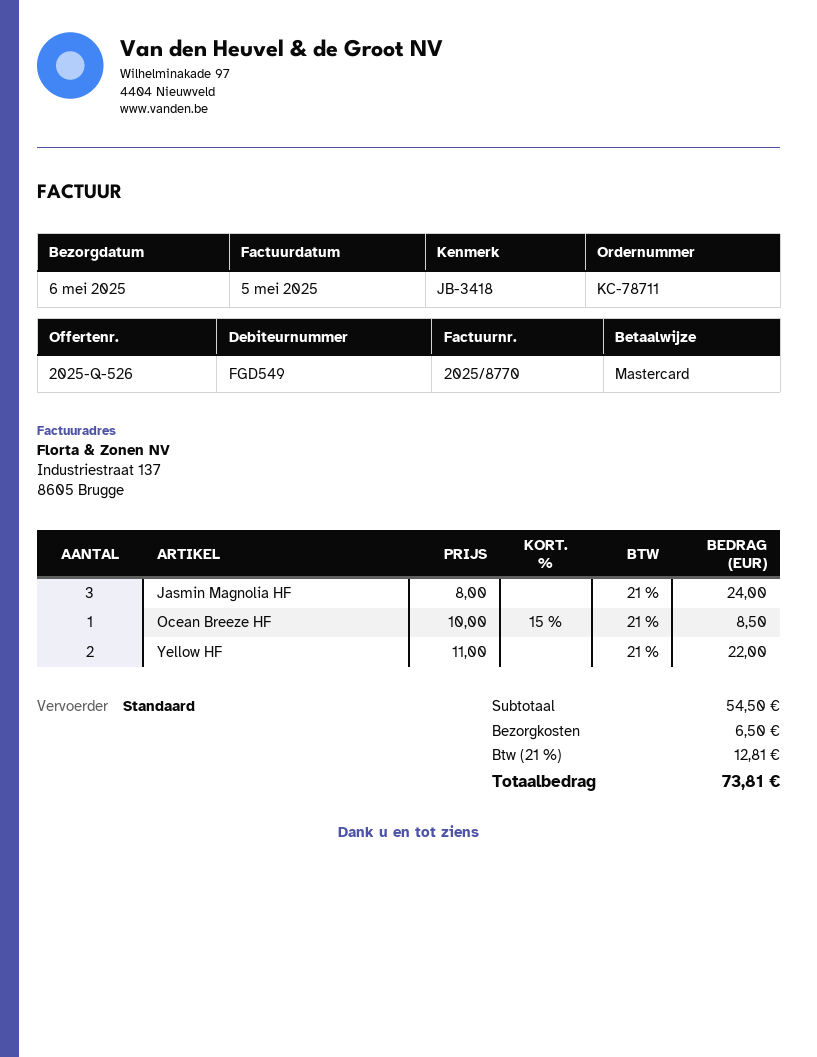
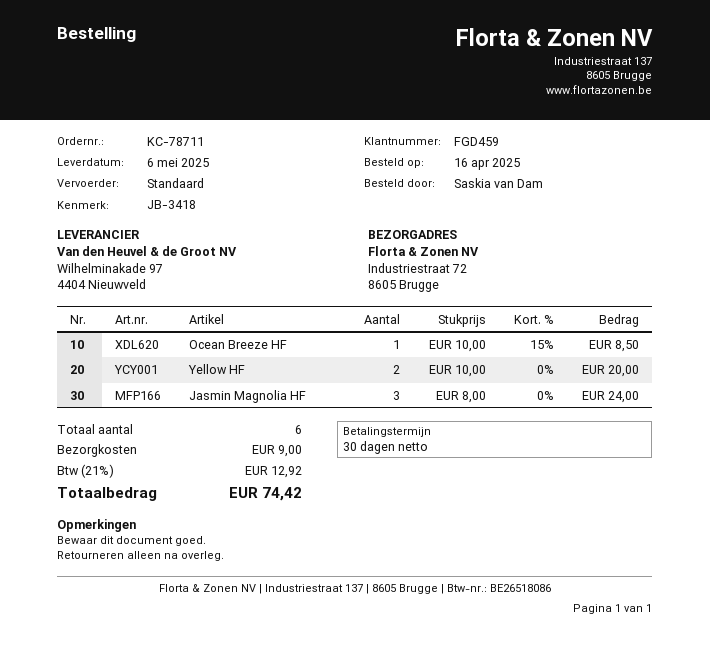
customer number: FGD549 -> FGD459
Yellow HF: 2 x 11.00 = 22.00 -> 2 x 10.00 = 20.00
shipping: 6.50 -> 9.00
tax: 21% = 12.81 -> 21% = 12.92
total: 73.81 -> 74.42

